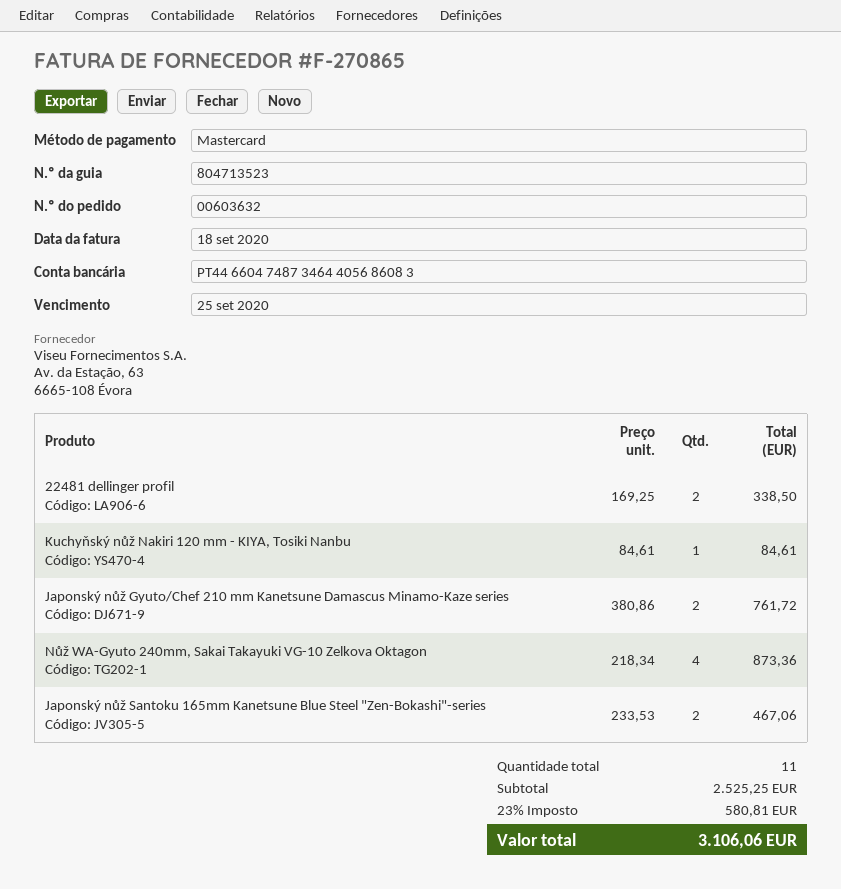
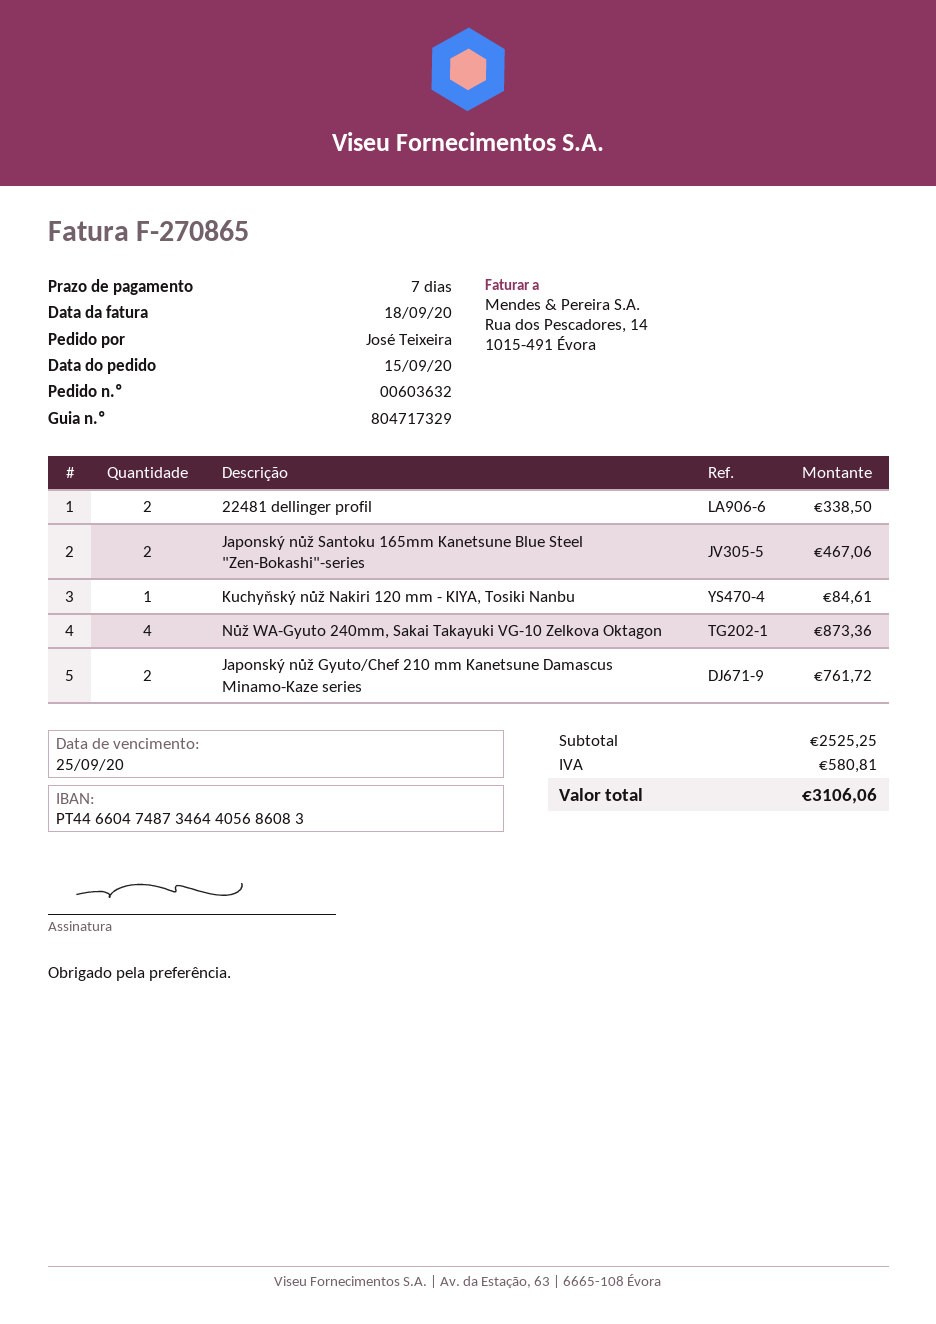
delivery note number: 804713523 -> 804717329

